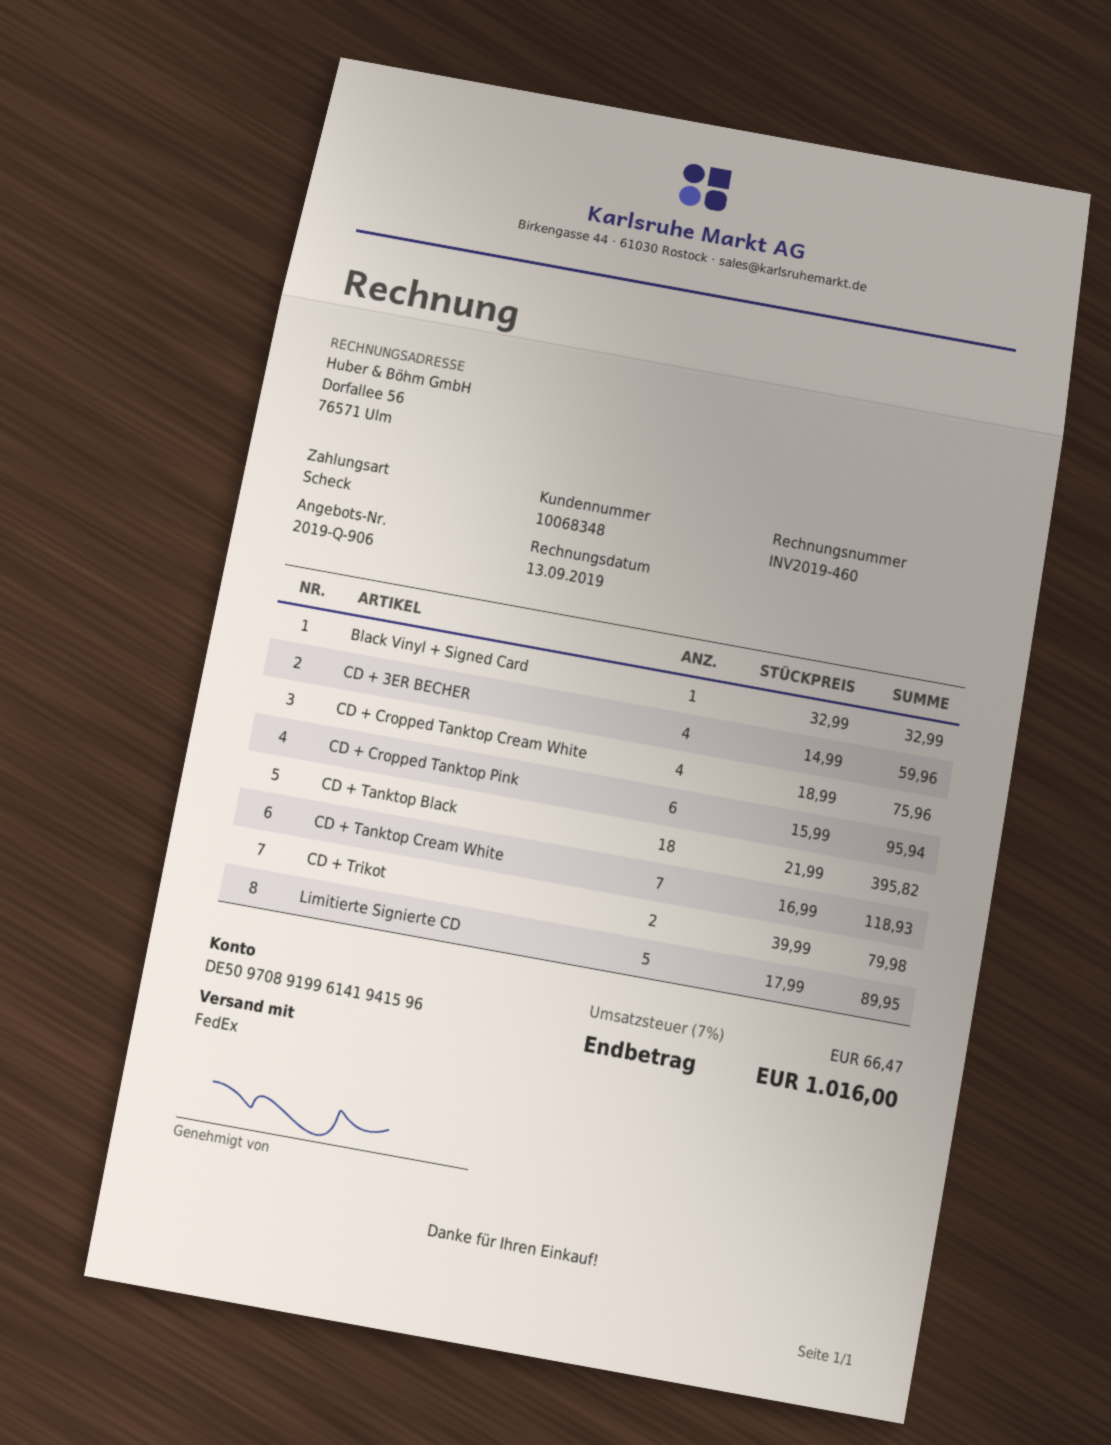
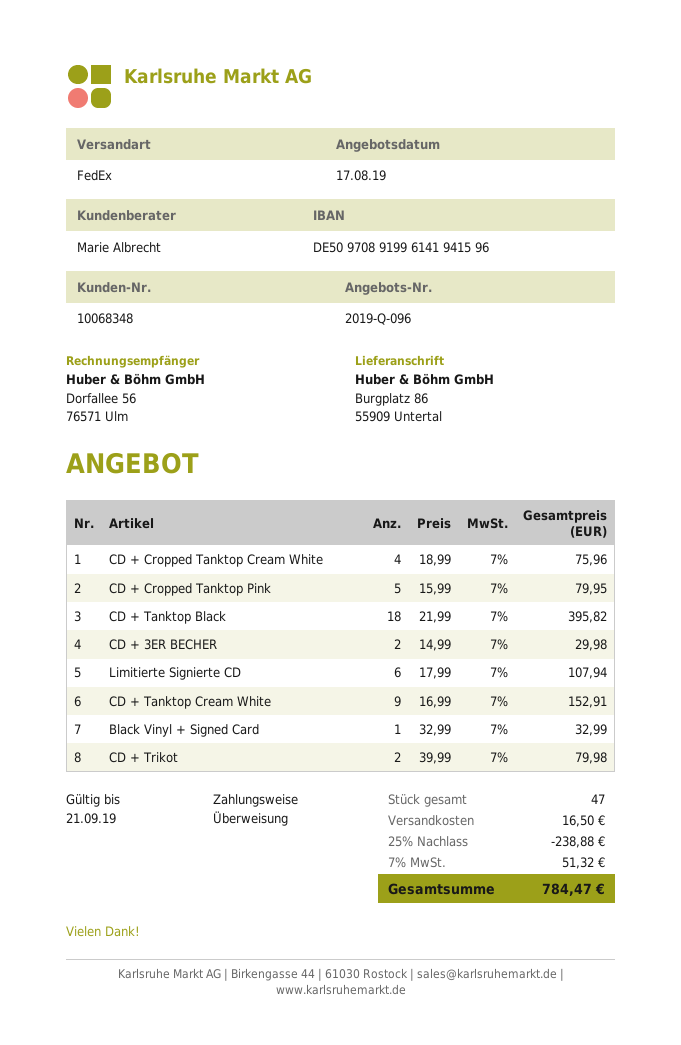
quote number: 2019-Q-906 -> 2019-Q-096
payment method: cheque -> bank transfer
CD + 3ER BECHER: 4 x 14.99 = 59.96 -> 2 x 14.99 = 29.98
CD + Cropped Tanktop Pink: 6 x 15.99 = 95.94 -> 5 x 15.99 = 79.95
CD + Tanktop Cream White: 7 x 16.99 = 118.93 -> 9 x 16.99 = 152.91
Limitierte Signierte CD: 5 x 17.99 = 89.95 -> 6 x 17.99 = 107.94
discount: none -> 25% = 238.88
shipping: none -> 16.50
tax: 7% = 66.47 -> 7% = 51.32
total: 1016.00 -> 784.47

